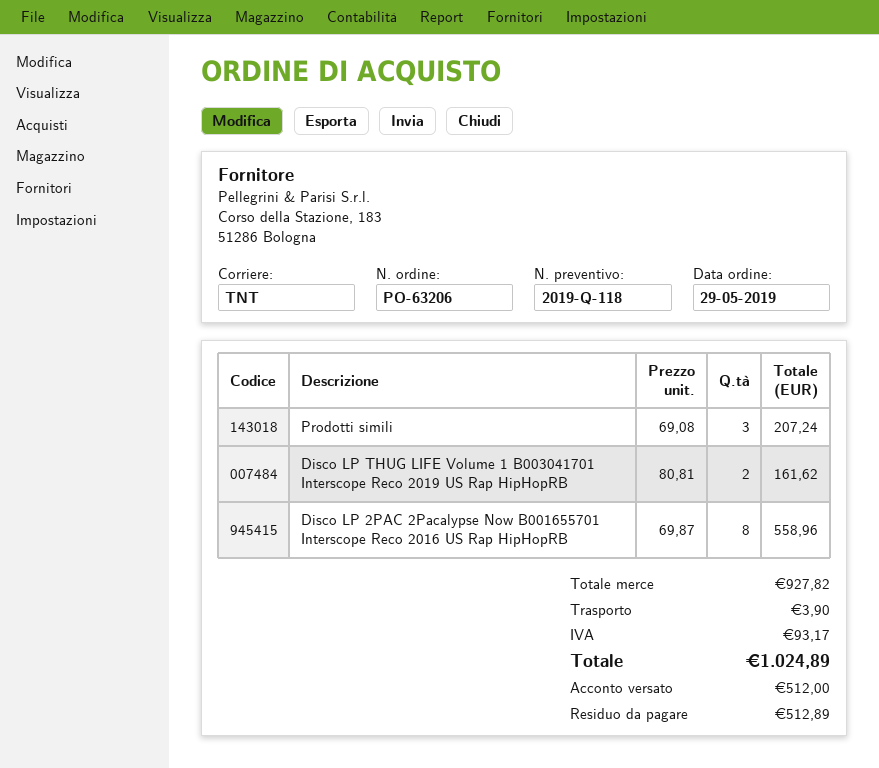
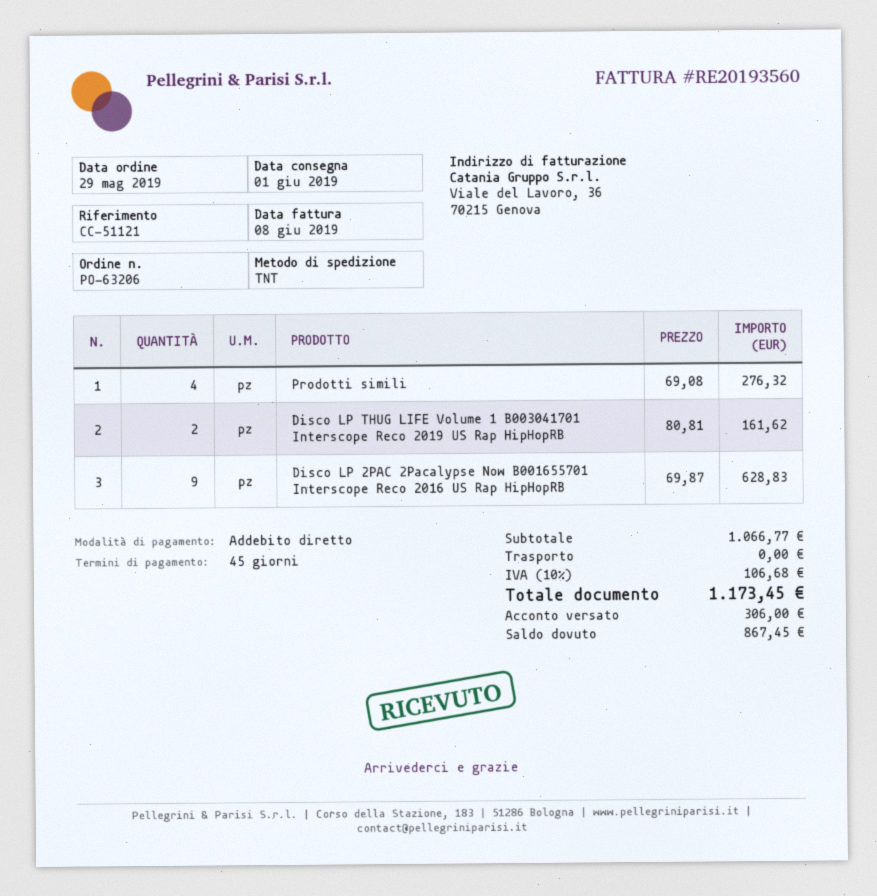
Prodotti simili: 3 x 69.08 = 207.24 -> 4 x 69.08 = 276.32
Disco LP 2PAC 2Pacalypse Now B001655701 Interscope Reco 2016 US Rap HipHopRB: 8 x 69.87 = 558.96 -> 9 x 69.87 = 628.83
subtotal: 927.82 -> 1066.77
shipping: 3.90 -> 0.00
tax: 93.17 -> 106.68
total: 1024.89 -> 1173.45
deposit: 512.00 -> 306.00
balance: 512.89 -> 867.45

